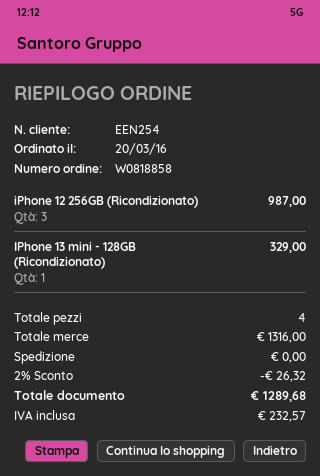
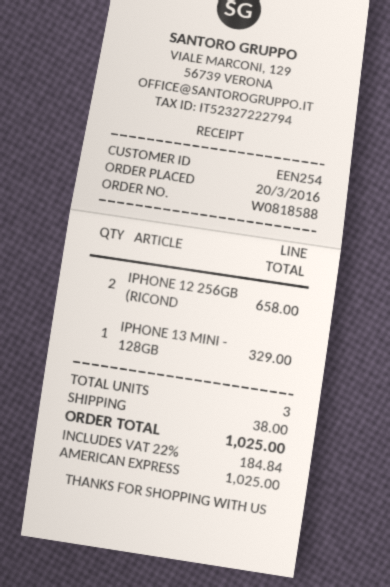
order number: W0818858 -> W0818588
iPhone 12 256GB (Ricondizionato): 3 for 987.00 -> 2 for 658.00
total quantity: 4 -> 3
discount: 2% = 26.32 -> none
shipping: 0.00 -> 38.00
tax: 232.57 -> 184.84
total: 1289.68 -> 1025.00

